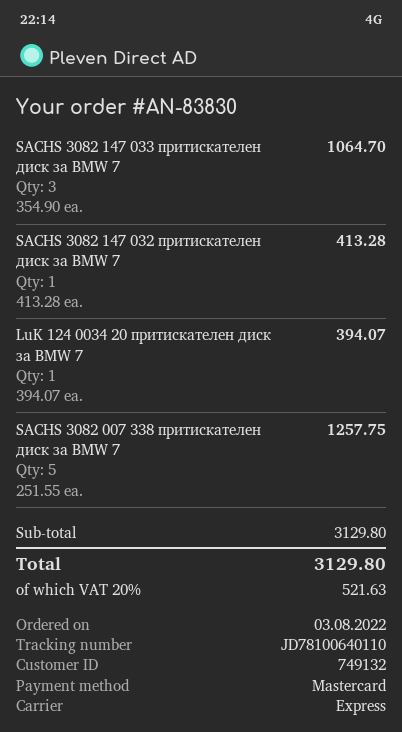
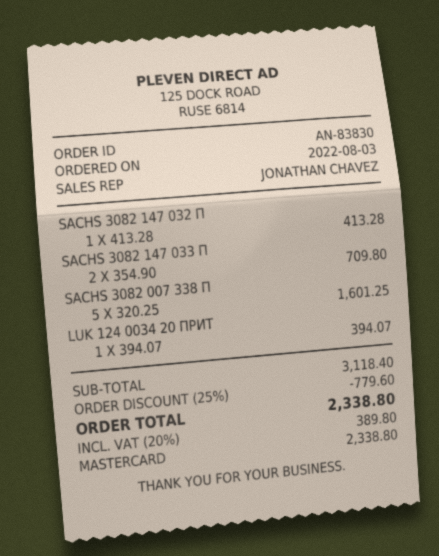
SACHS 3082 147 033 притискателен диск за BMW 7: 3 x 354.90 = 1064.70 -> 2 x 354.90 = 709.80
SACHS 3082 007 338 притискателен диск за BMW 7: 5 x 251.55 = 1257.75 -> 5 x 320.25 = 1601.25
subtotal: 3129.80 -> 3118.40
discount: none -> 25% = 779.60
tax: 20% = 521.63 -> 20% = 389.80
total: 3129.80 -> 2338.80

